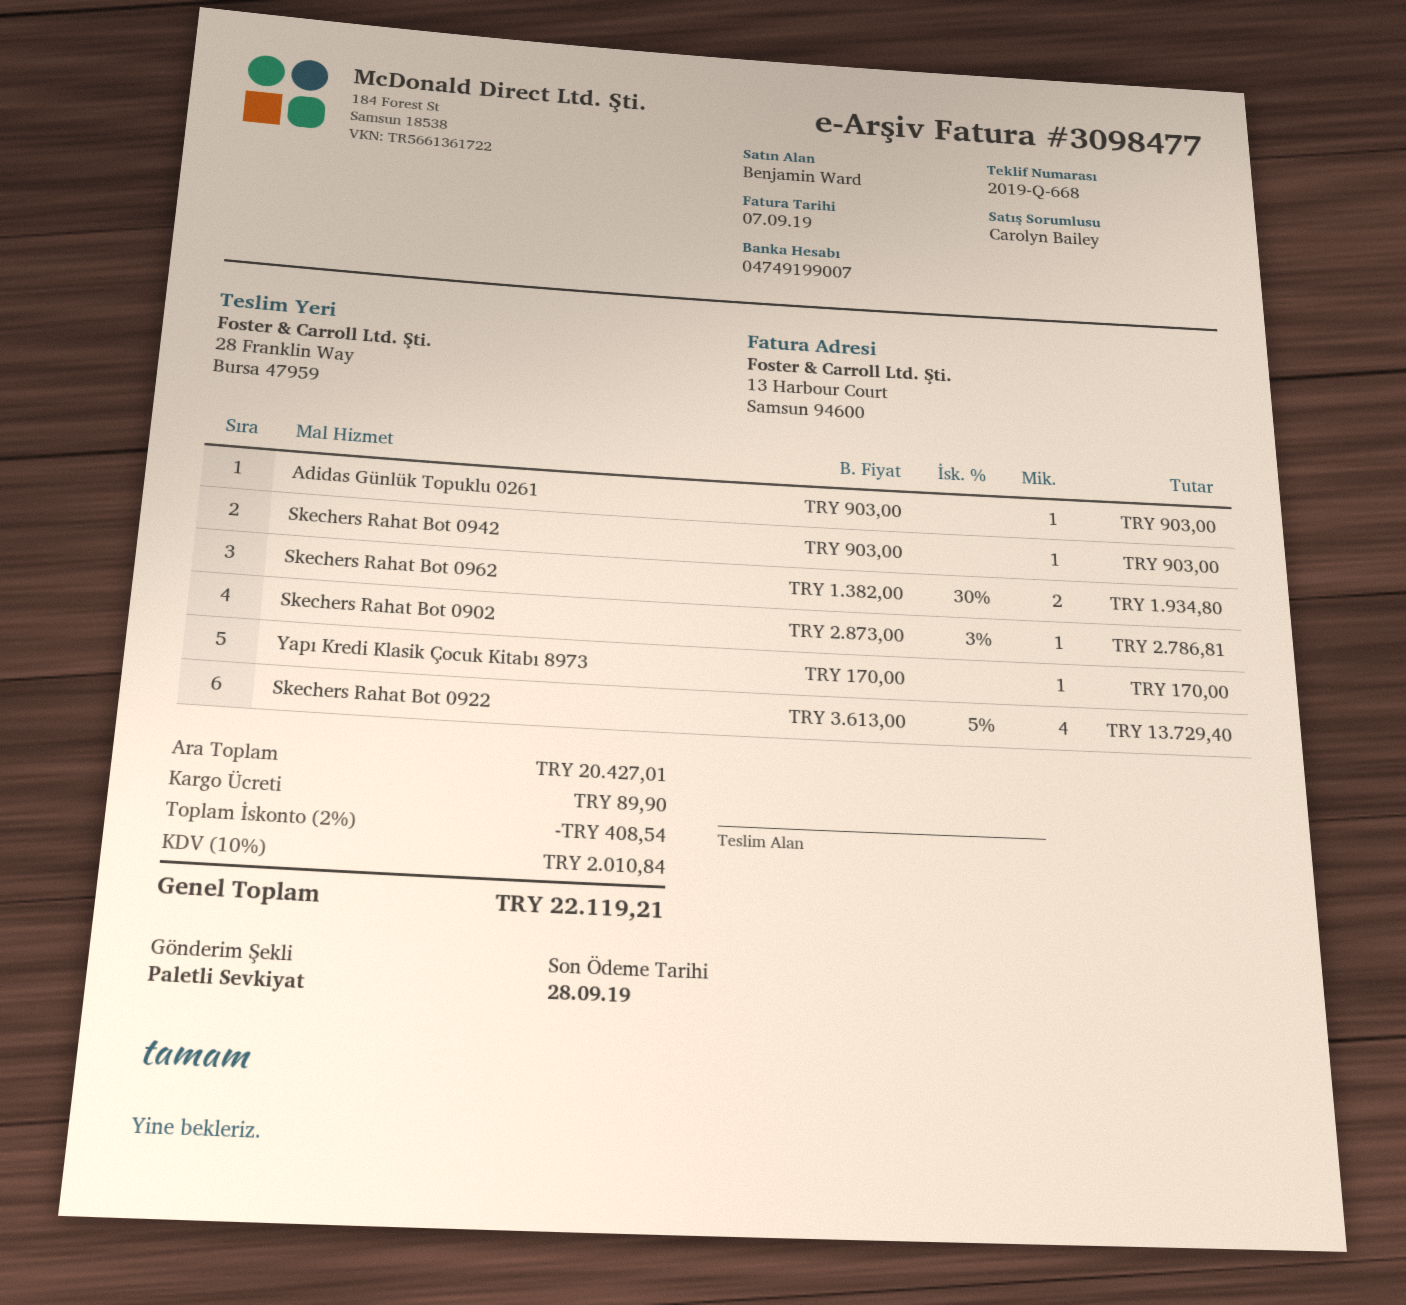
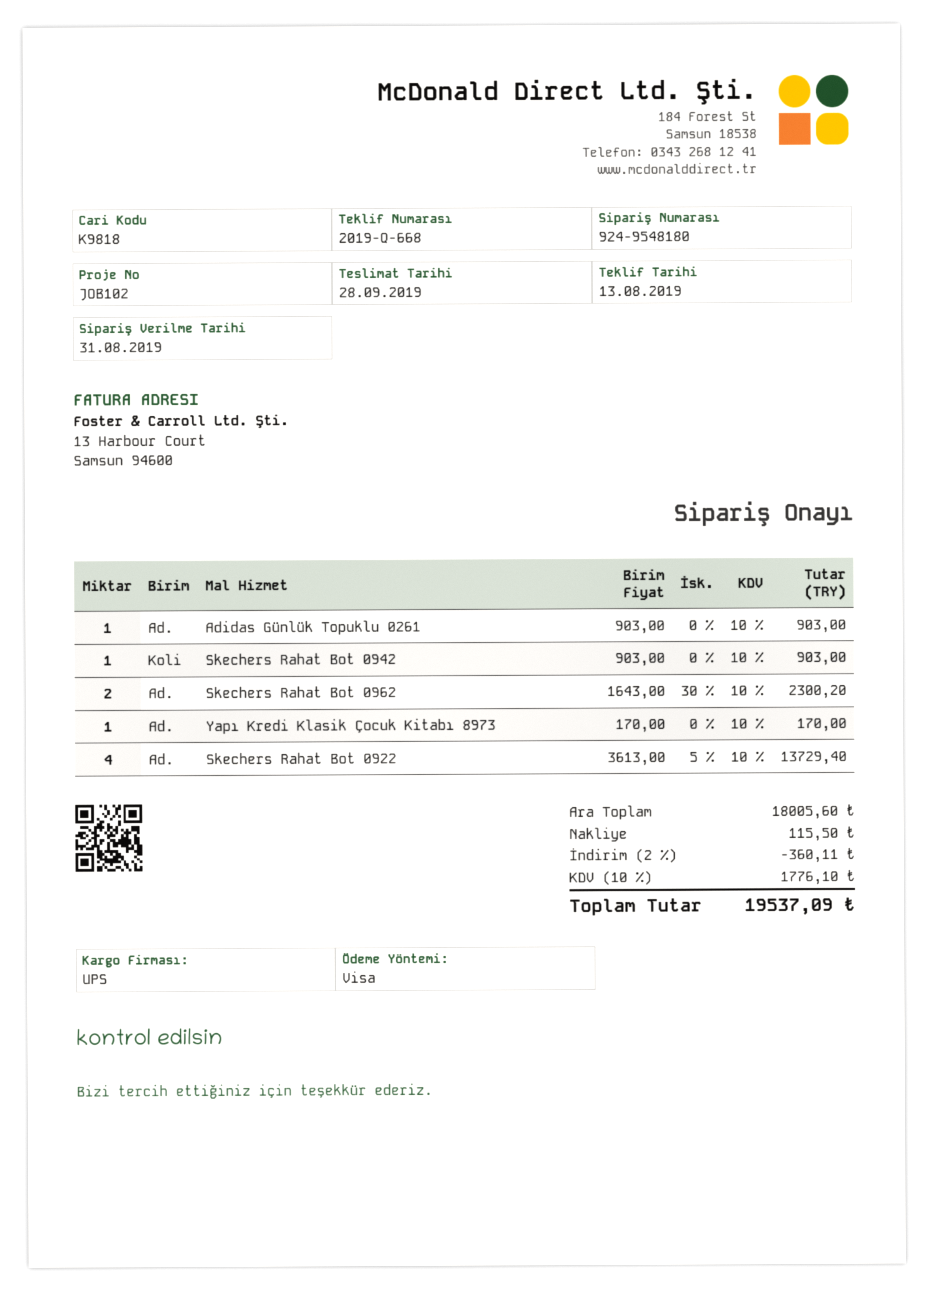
shipping method: pallet freight -> UPS
Skechers Rahat Bot 0962: 2 x 1382.00 - 30% = 1934.80 -> 2 x 1643.00 - 30% = 2300.20
Skechers Rahat Bot 0902: 1 x 2873.00 - 3% = 2786.81 -> none
subtotal: 20427.01 -> 18005.60
discount: 2% = 408.54 -> 2% = 360.11
shipping: 89.90 -> 115.50
tax: 10% = 2010.84 -> 10% = 1776.10
total: 22119.21 -> 19537.09

